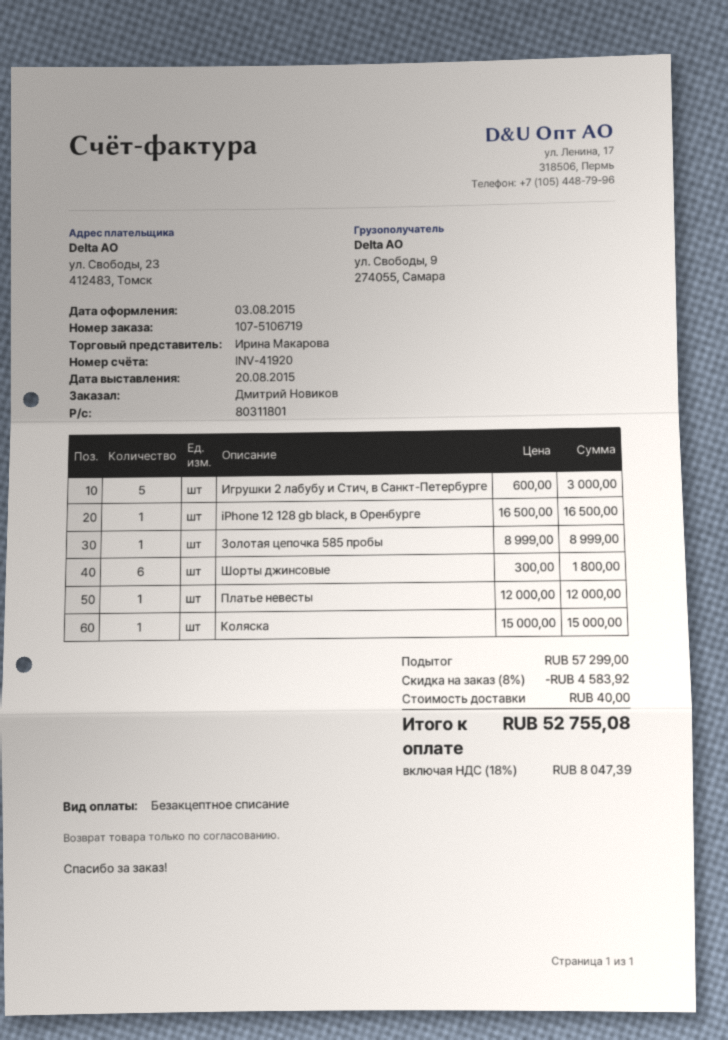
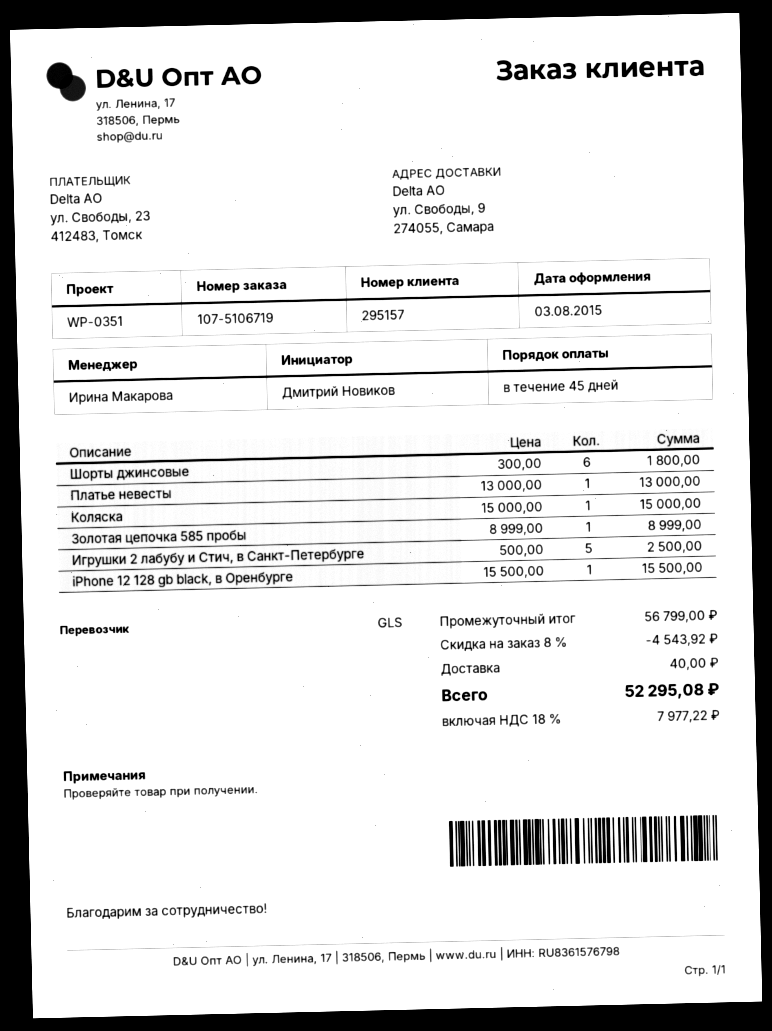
Игрушки 2 лабубу и Стич, в Санкт-Петербурге: 5 x 600.00 = 3000.00 -> 5 x 500.00 = 2500.00
iPhone 12 128 gb black, в Оренбурге: 1 x 16500.00 = 16500.00 -> 1 x 15500.00 = 15500.00
Платье невесты: 1 x 12000.00 = 12000.00 -> 1 x 13000.00 = 13000.00
subtotal: 57299.00 -> 56799.00
discount: 8% = 4583.92 -> 8% = 4543.92
tax: 18% = 8047.39 -> 18% = 7977.22
total: 52755.08 -> 52295.08

